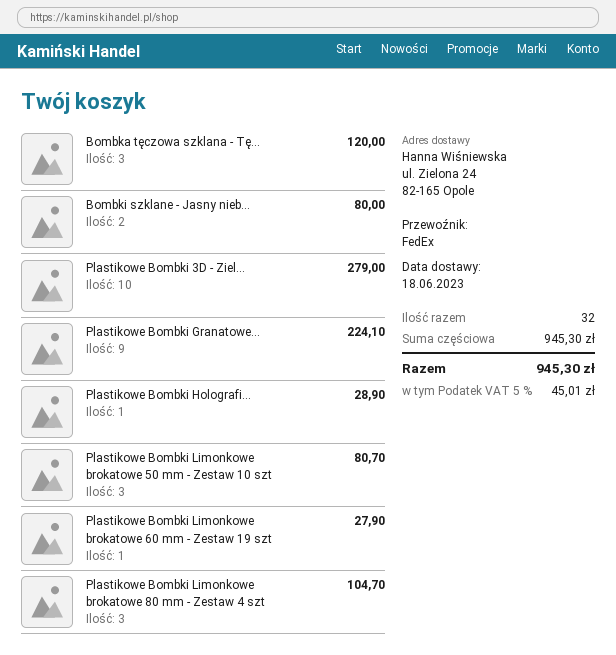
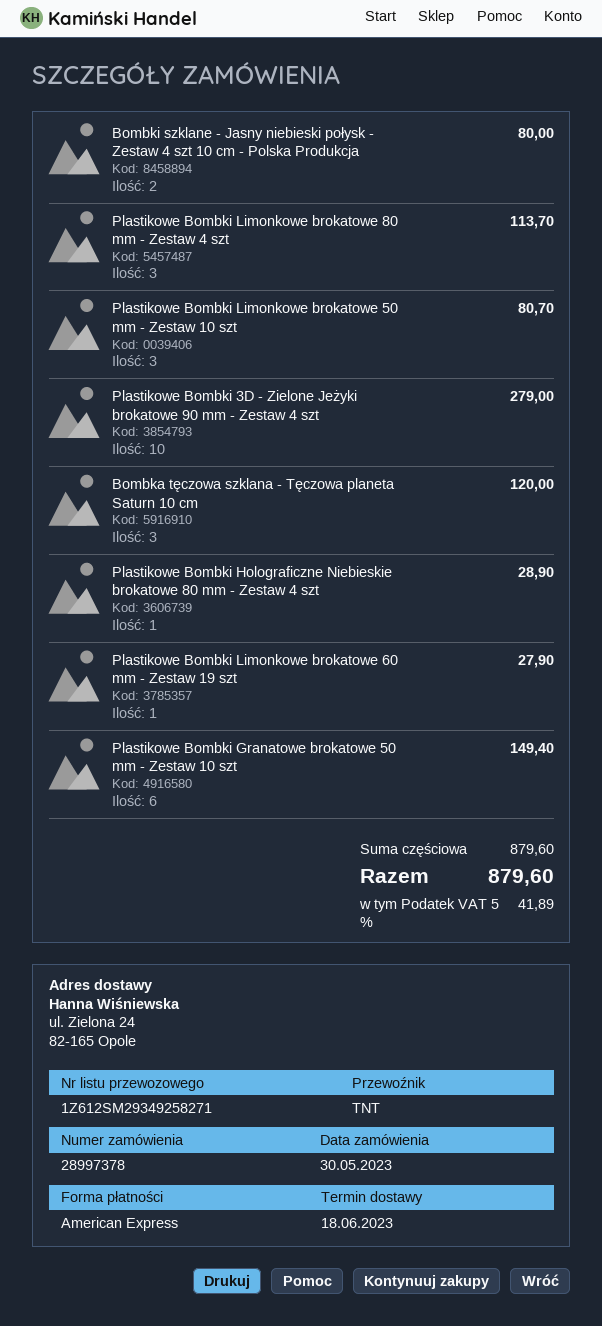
shipping method: FedEx -> TNT
Plastikowe Bombki Granatowe...: 9 for 224.10 -> 6 for 149.40
Plastikowe Bombki Limonkowe brokatowe 80 mm - Zestaw 4 szt: 3 for 104.70 -> 3 for 113.70
subtotal: 945.30 -> 879.60
tax: 5% = 45.01 -> 5% = 41.89
total: 945.30 -> 879.60

